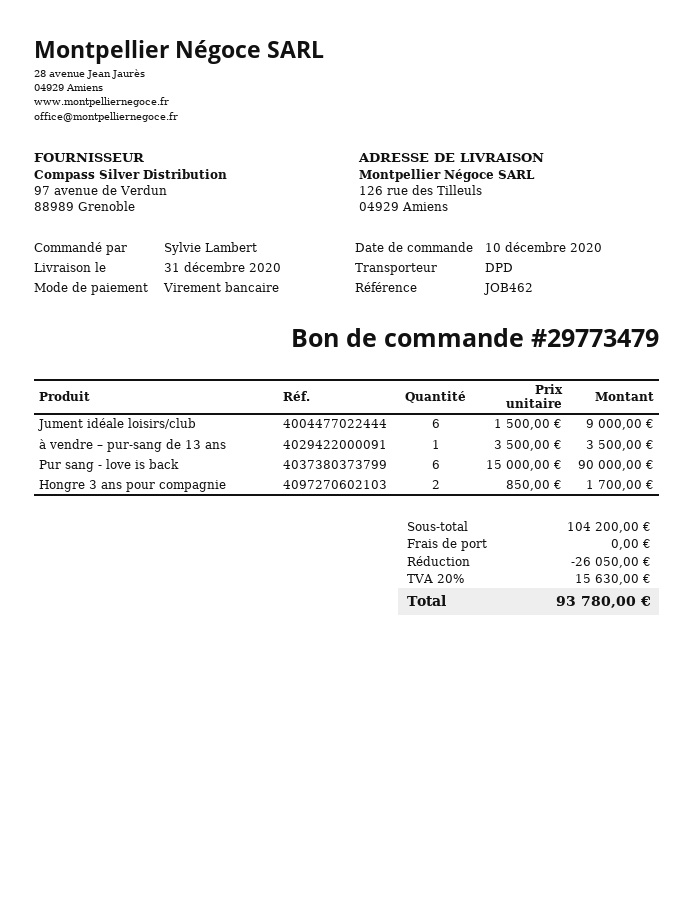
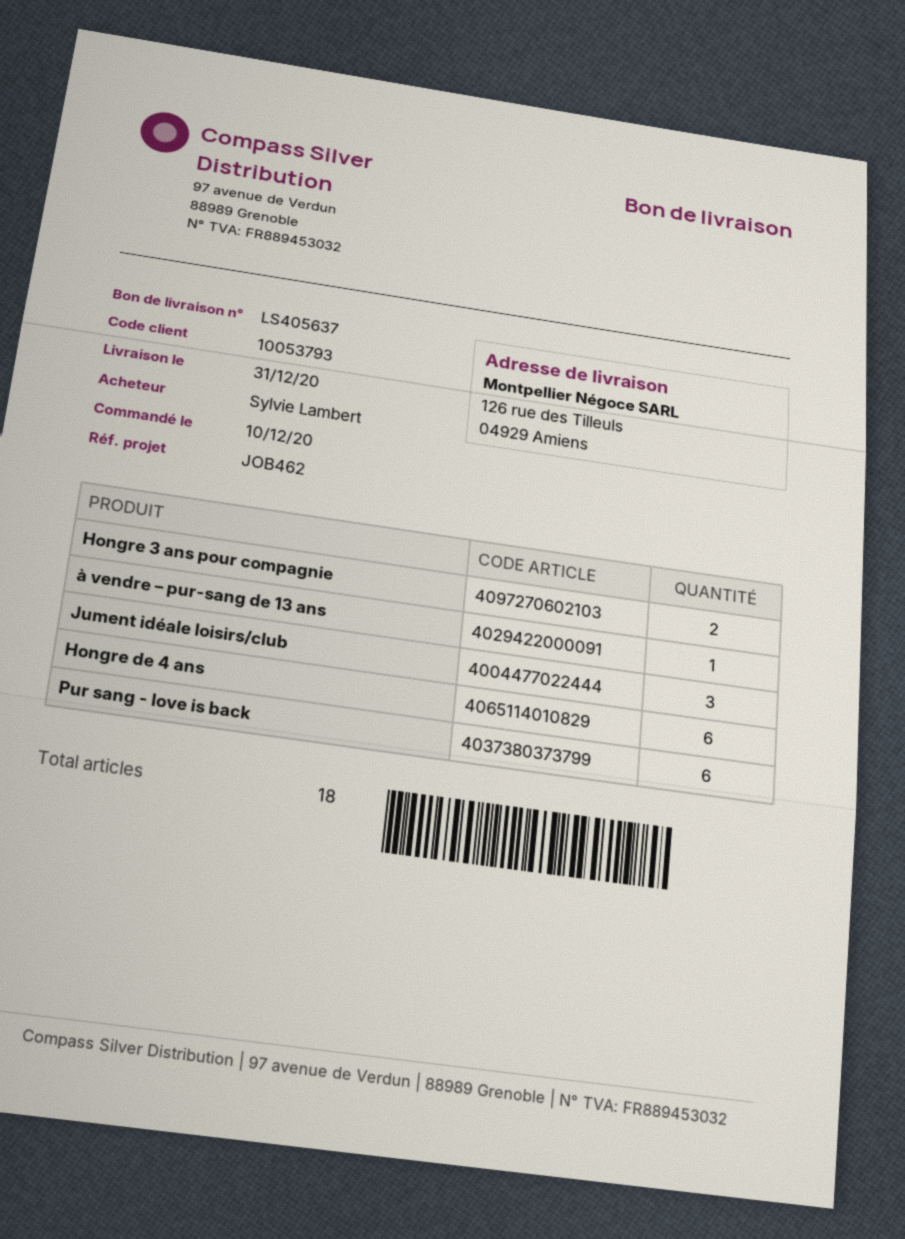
Jument idéale loisirs/club: 6 -> 3
Hongre de 4 ans: none -> 6

